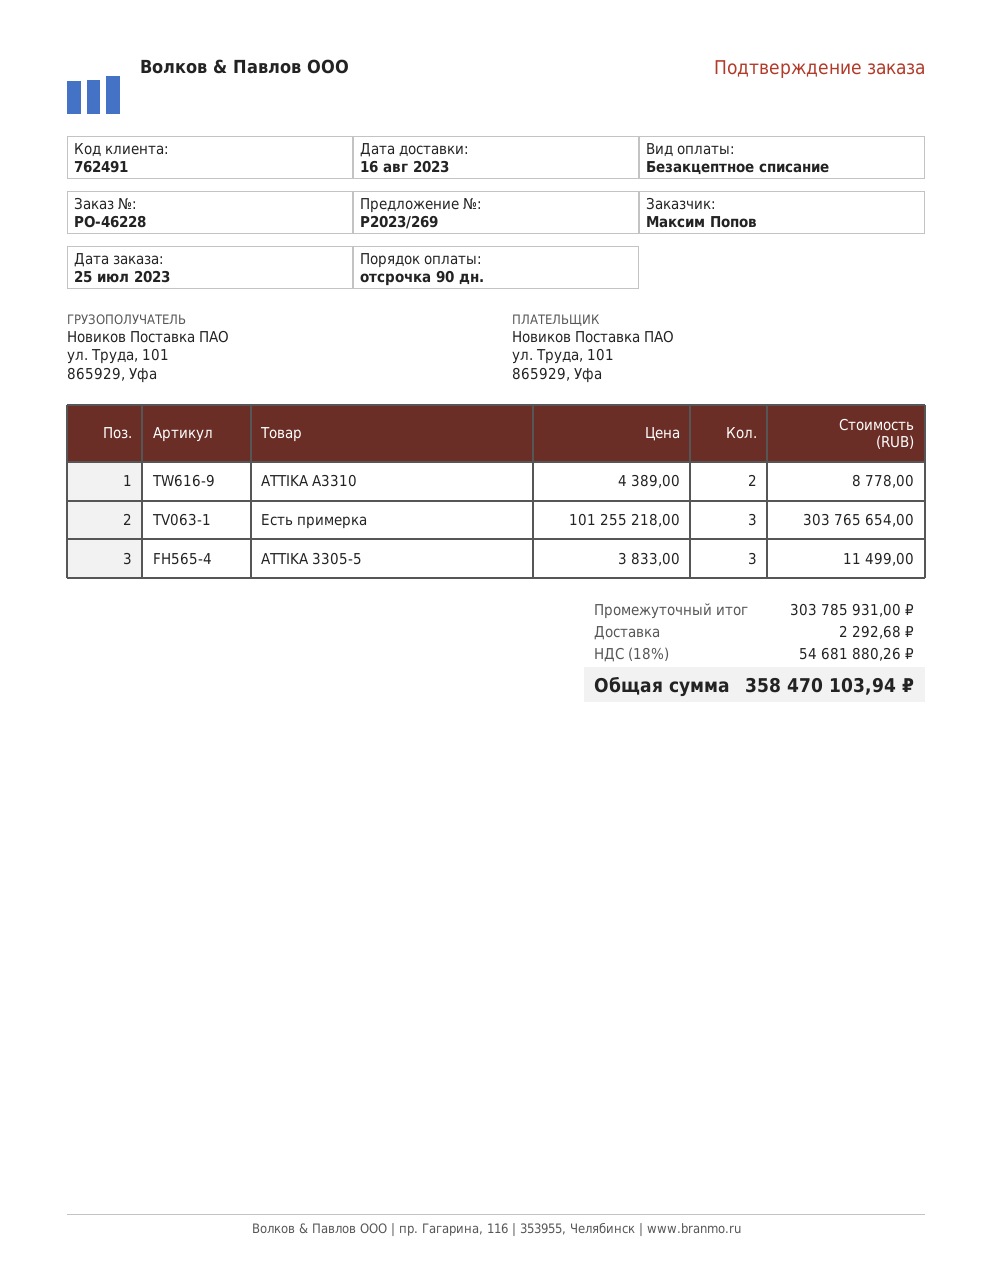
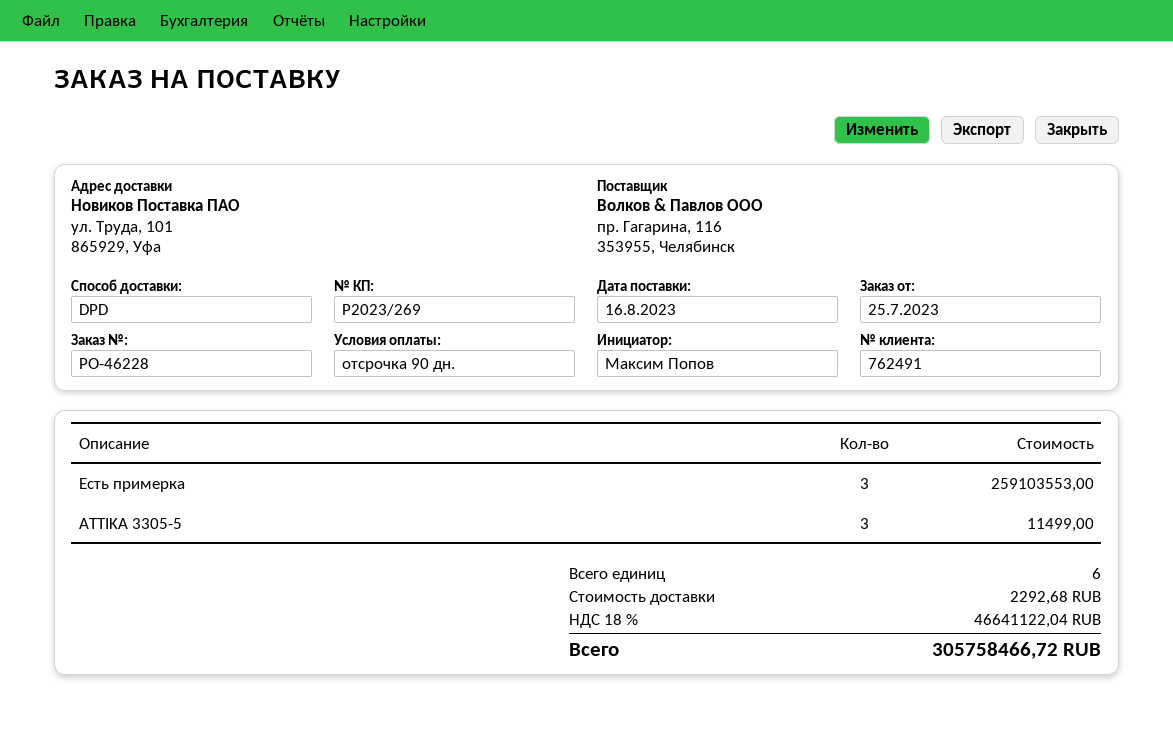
ATTIKA A3310: 2 for 8778.00 -> none
Есть примерка: 3 for 303765654.00 -> 3 for 259103553.00
tax: 18% = 54681880.26 -> 18% = 46641122.04
total: 358470103.94 -> 305758466.72

